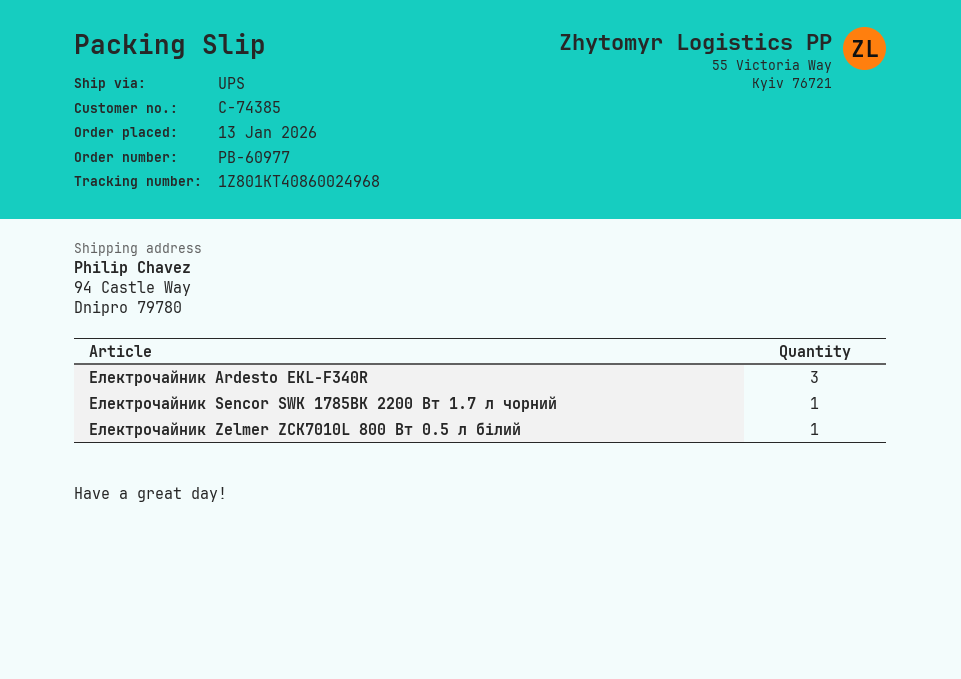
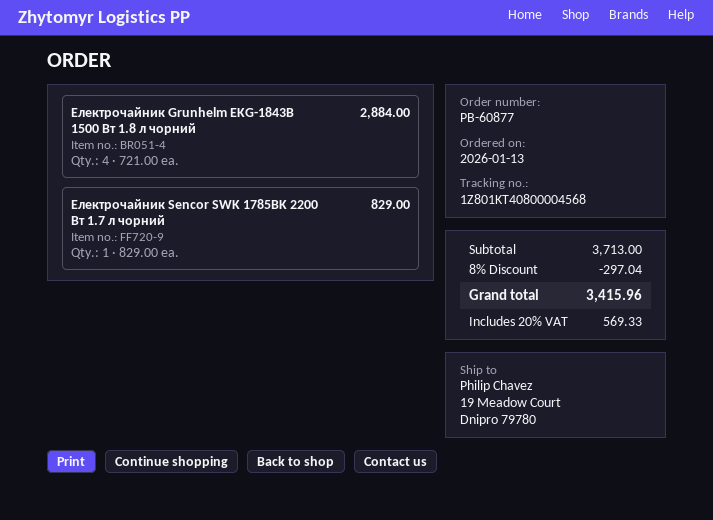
order number: PB-60977 -> PB-60877
tracking number: 1Z801KT40860024968 -> 1Z801KT40800004568
ship to: 94 Castle Way, Dnipro 79780 -> 19 Meadow Court, Dnipro 79780
Електрочайник Ardesto EKL-F340R: 3 -> none
Електрочайник Zelmer ZCK7010L 800 Вт 0.5 л білий: 1 -> none
Електрочайник Grunhelm EKG-1843B 1500 Вт 1.8 л чорний: none -> 4

